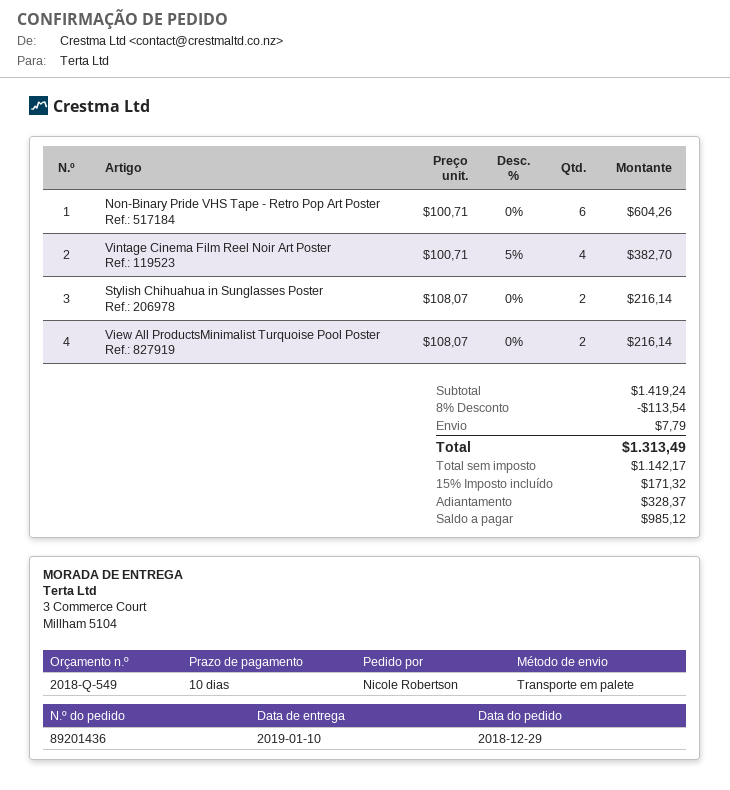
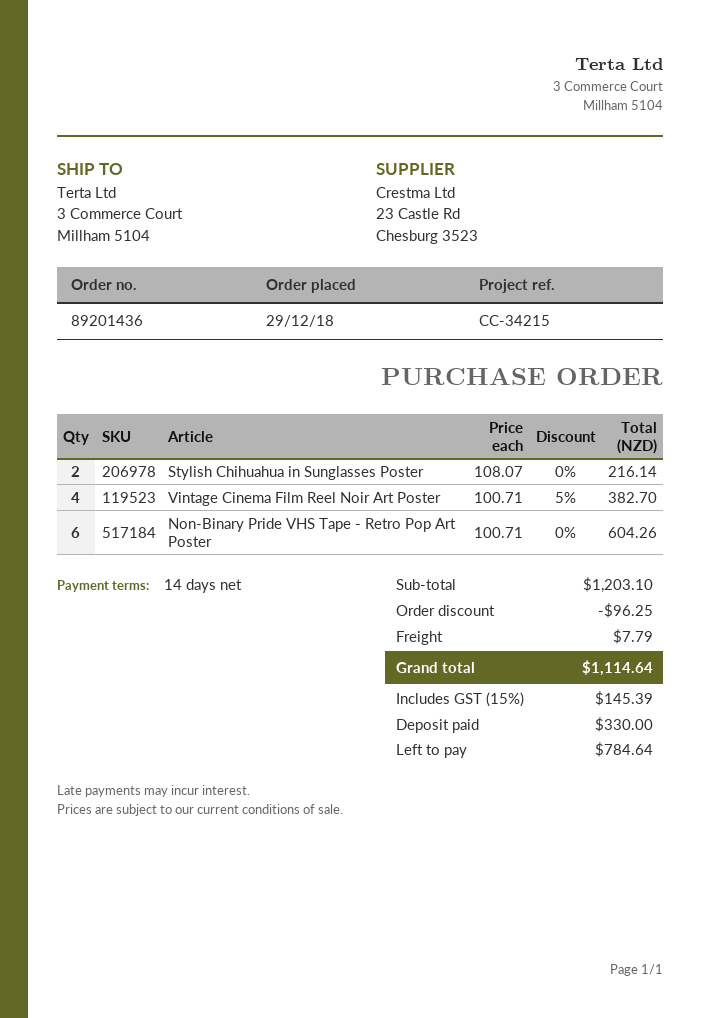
payment terms: 10 days -> 14 days
View All ProductsMinimalist Turquoise Pool Poster: 2 x 108.07 = 216.14 -> none
subtotal: 1419.24 -> 1203.10
discount: 113.54 -> 96.25
tax: 15% = 171.32 -> 15% = 145.39
total: 1313.49 -> 1114.64
deposit: 328.37 -> 330.00
balance: 985.12 -> 784.64

